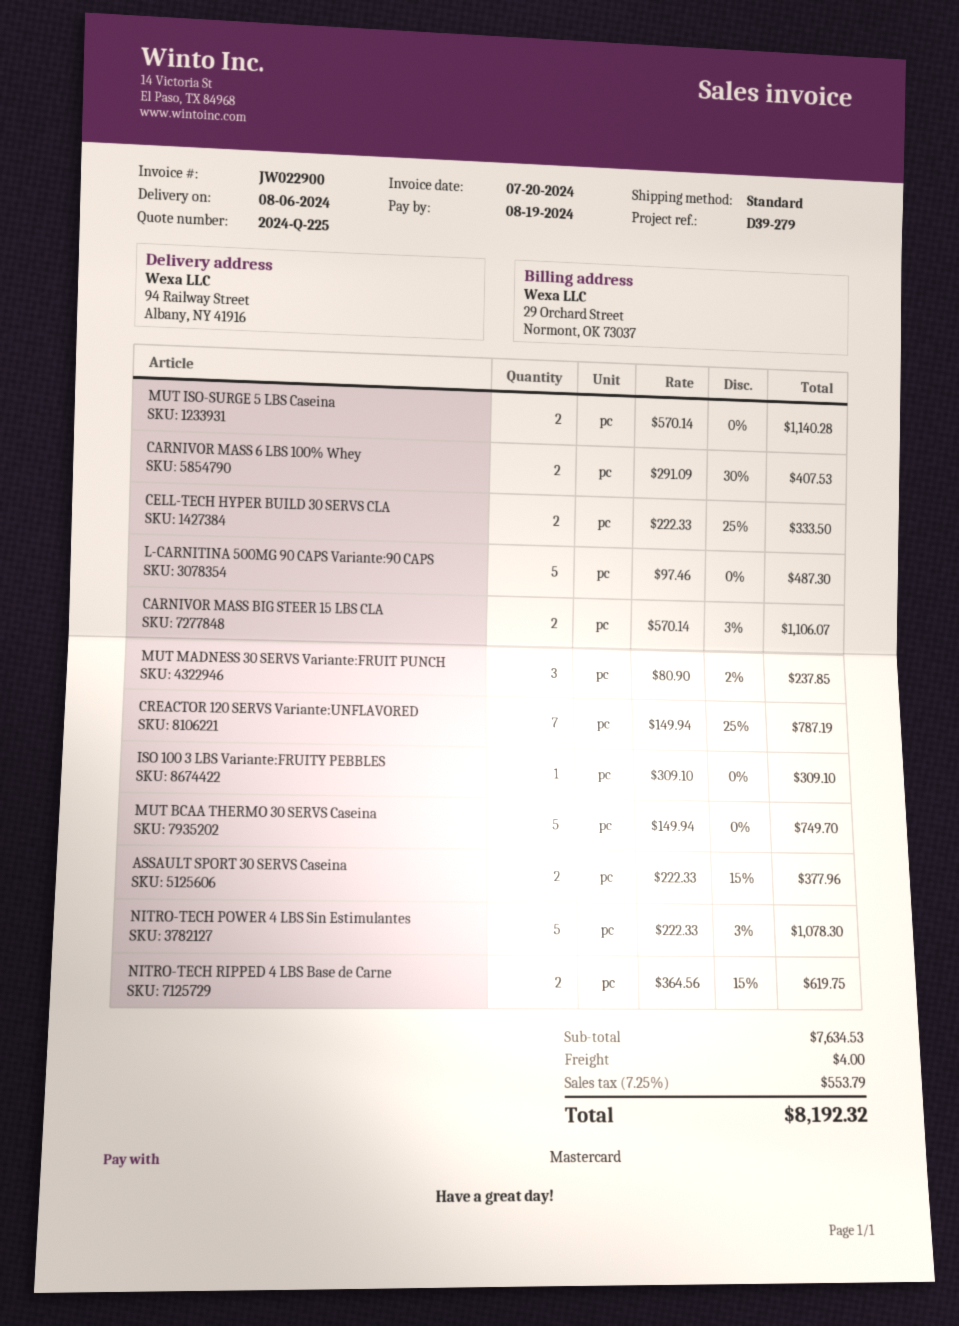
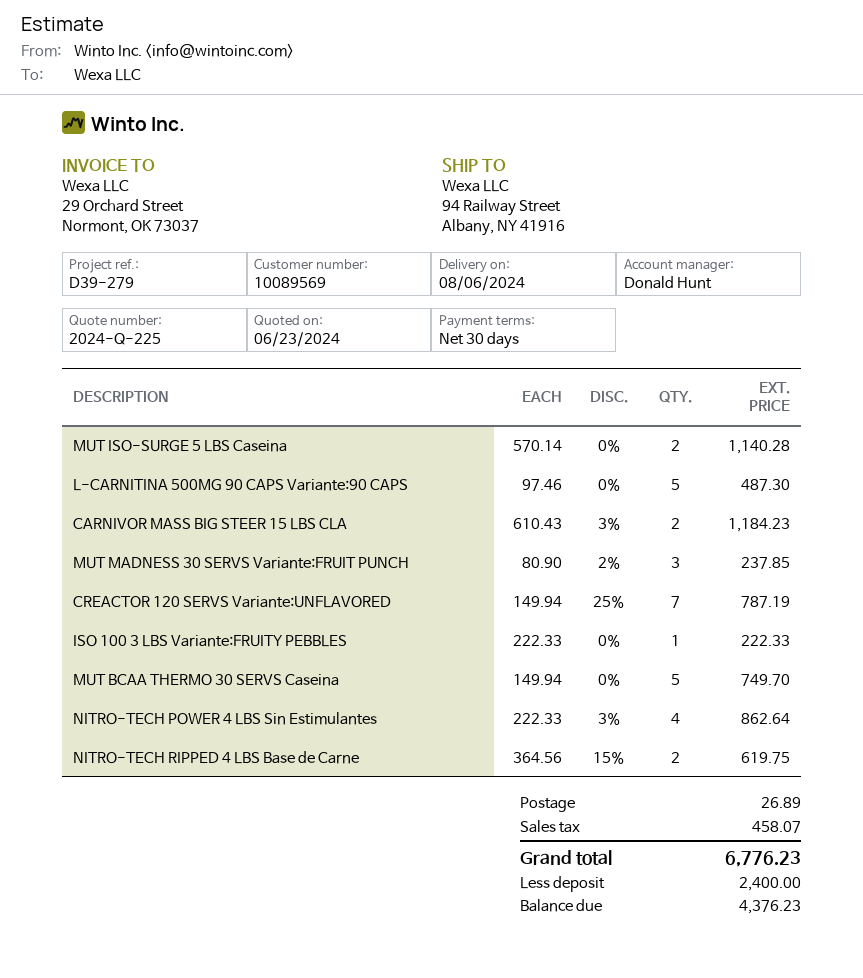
CARNIVOR MASS 6 LBS 100% Whey: 2 x 291.09 - 30% = 407.53 -> none
CELL-TECH HYPER BUILD 30 SERVS CLA: 2 x 222.33 - 25% = 333.50 -> none
CARNIVOR MASS BIG STEER 15 LBS CLA: 2 x 570.14 - 3% = 1106.07 -> 2 x 610.43 - 3% = 1184.23
ISO 100 3 LBS Variante:FRUITY PEBBLES: 1 x 309.10 = 309.10 -> 1 x 222.33 = 222.33
ASSAULT SPORT 30 SERVS Caseina: 2 x 222.33 - 15% = 377.96 -> none
NITRO-TECH POWER 4 LBS Sin Estimulantes: 5 x 222.33 - 3% = 1078.30 -> 4 x 222.33 - 3% = 862.64
shipping: 4.00 -> 26.89
tax: 553.79 -> 458.07
total: 8192.32 -> 6776.23

